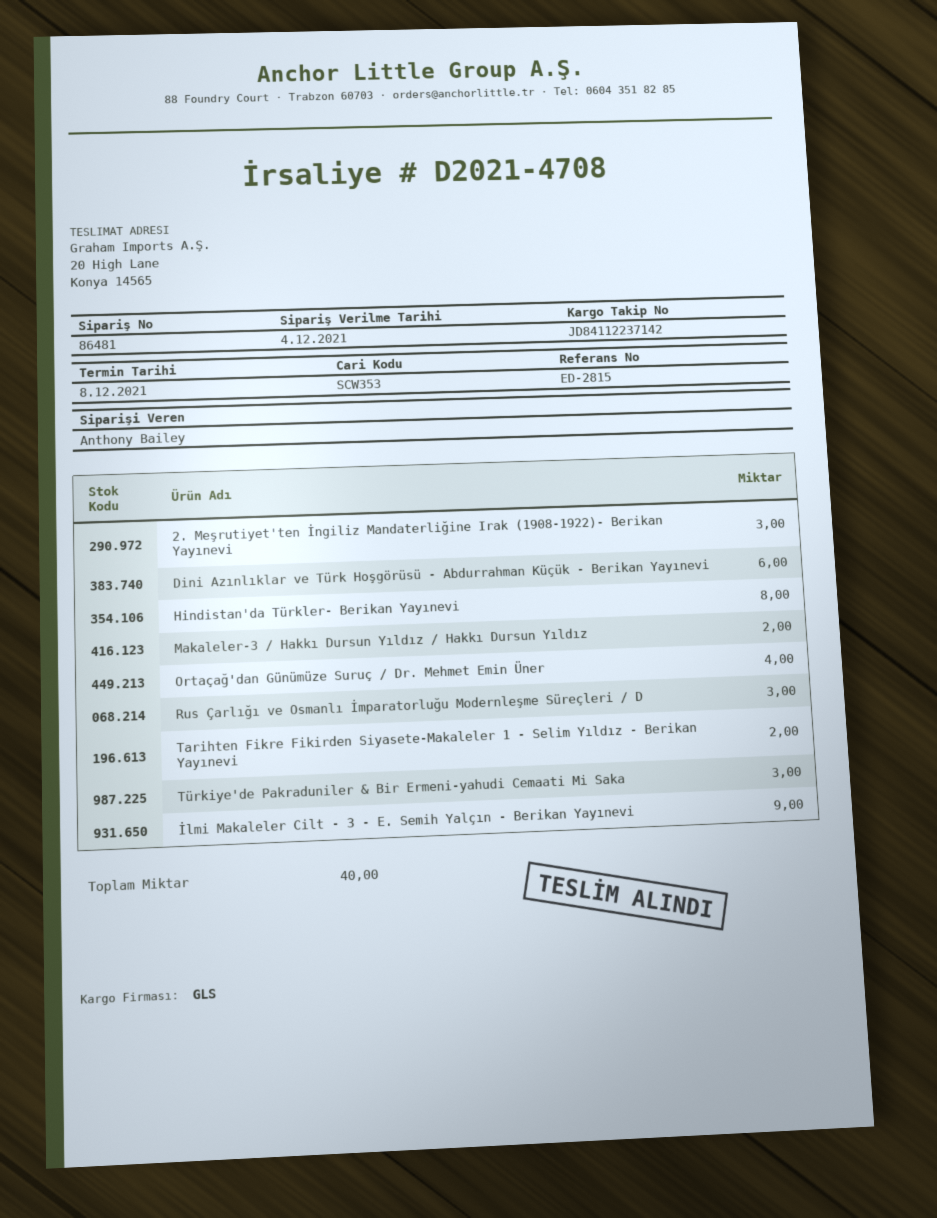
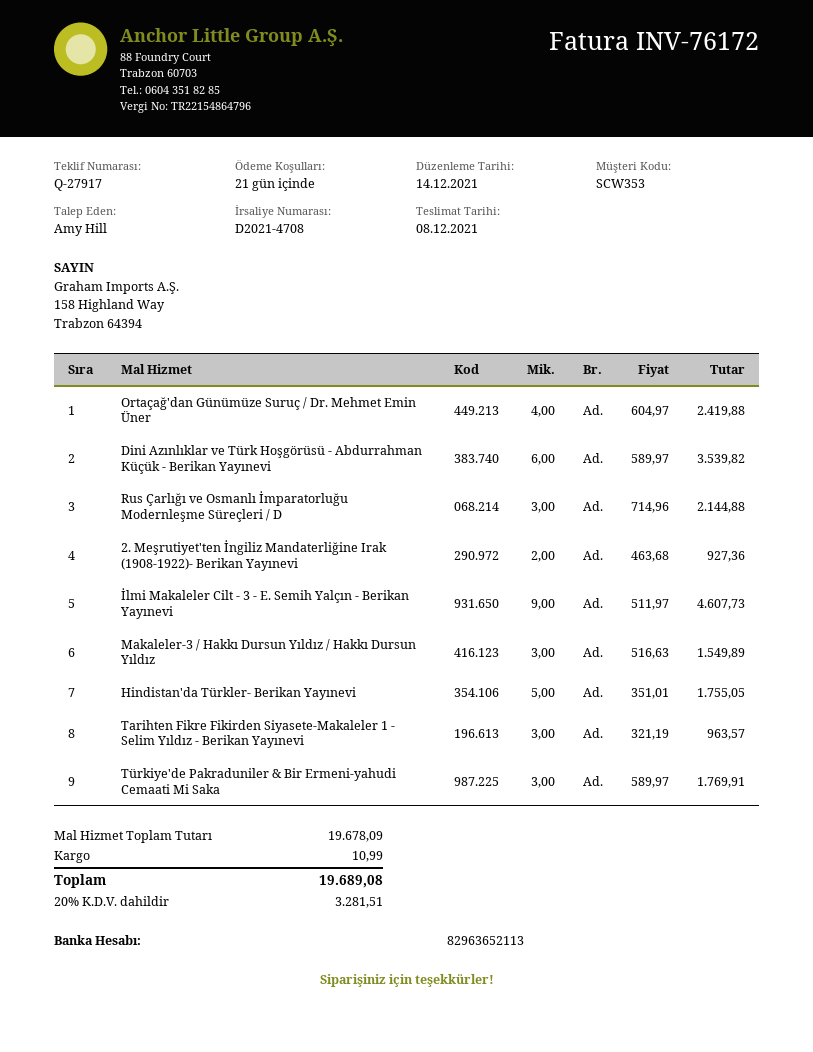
ordered by: Anthony Bailey -> Amy Hill
2. Meşrutiyet'ten İngiliz Mandaterliğine Irak (1908-1922)- Berikan Yayınevi: 3 -> 2
Hindistan'da Türkler- Berikan Yayınevi: 8 -> 5
Makaleler-3 / Hakkı Dursun Yıldız / Hakkı Dursun Yıldız: 2 -> 3
Tarihten Fikre Fikirden Siyasete-Makaleler 1 - Selim Yıldız - Berikan Yayınevi: 2 -> 3

